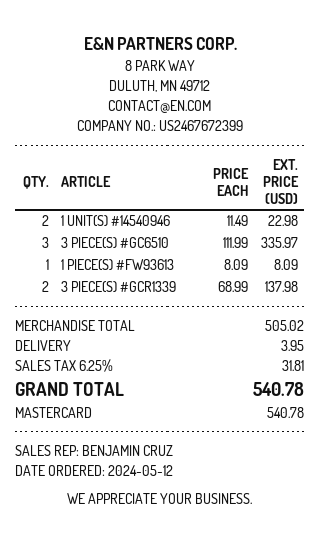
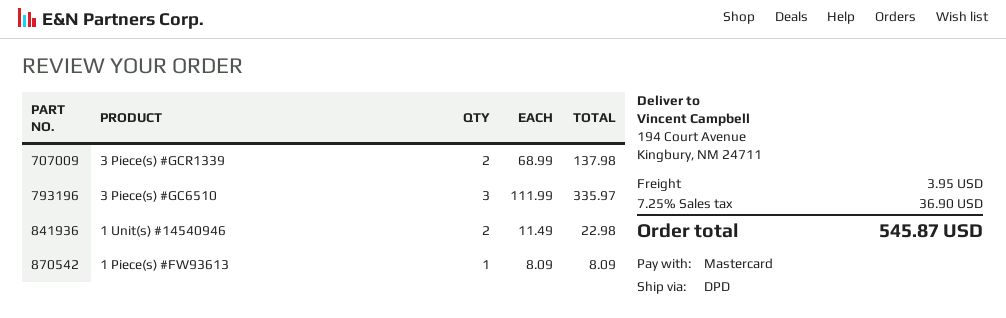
tax: 6.25% = 31.81 -> 7.25% = 36.90
total: 540.78 -> 545.87

